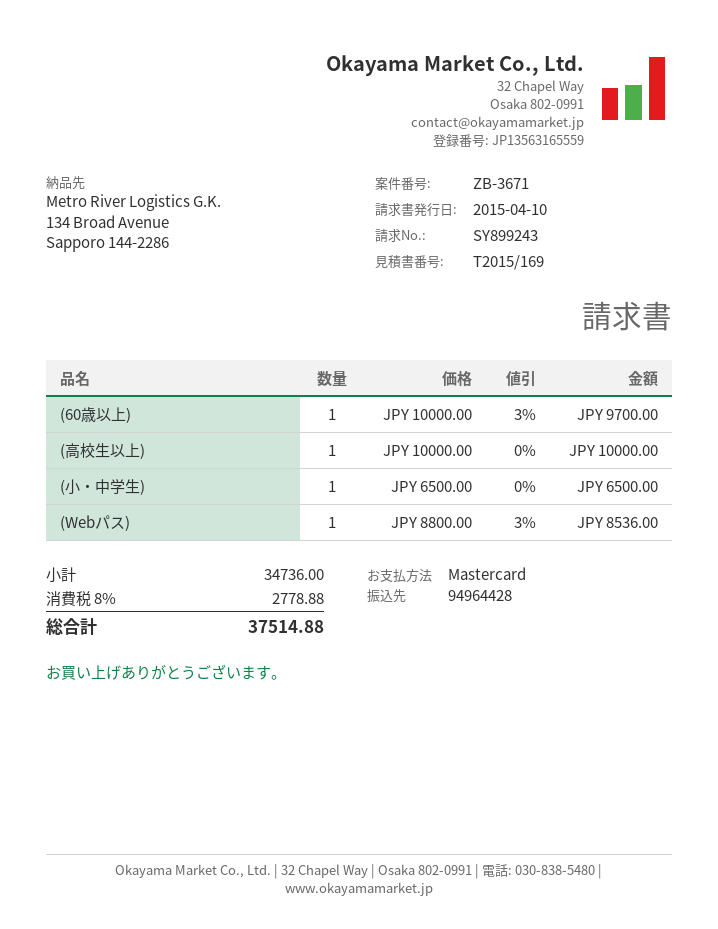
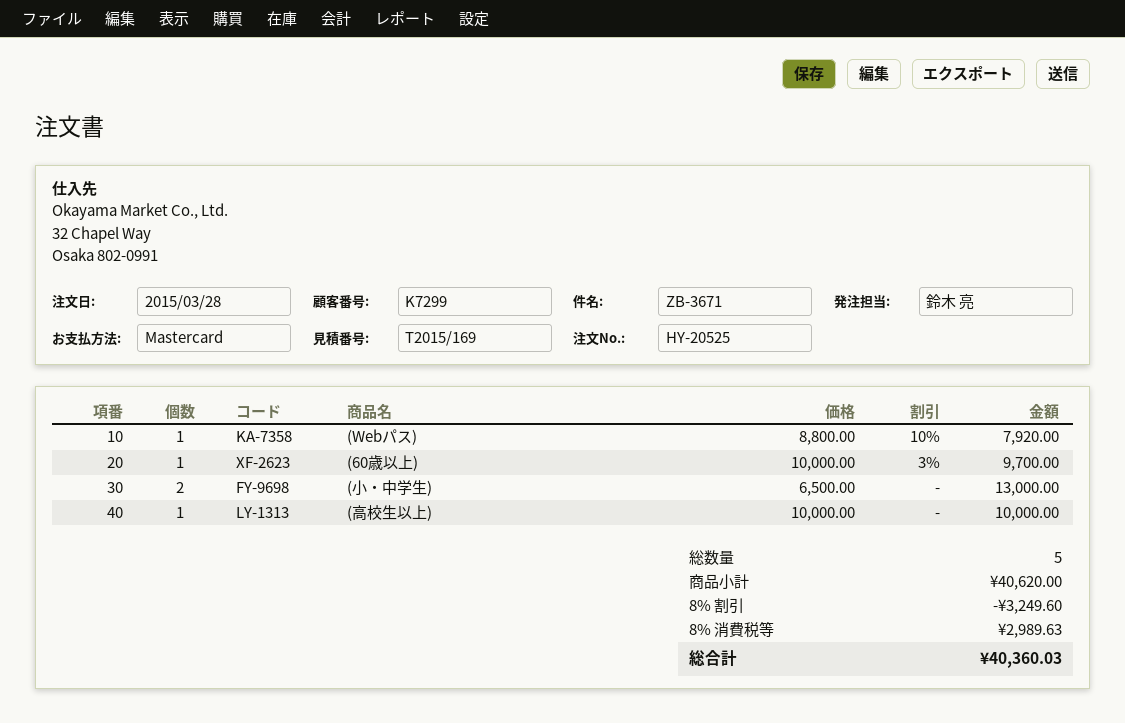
(小・中学生): 1 x 6500.00 = 6500.00 -> 2 x 6500.00 = 13000.00
(Webパス): 1 x 8800.00 - 3% = 8536.00 -> 1 x 8800.00 - 10% = 7920.00
subtotal: 34736.00 -> 40620.00
discount: none -> 8% = 3249.60
tax: 8% = 2778.88 -> 8% = 2989.63
total: 37514.88 -> 40360.03

